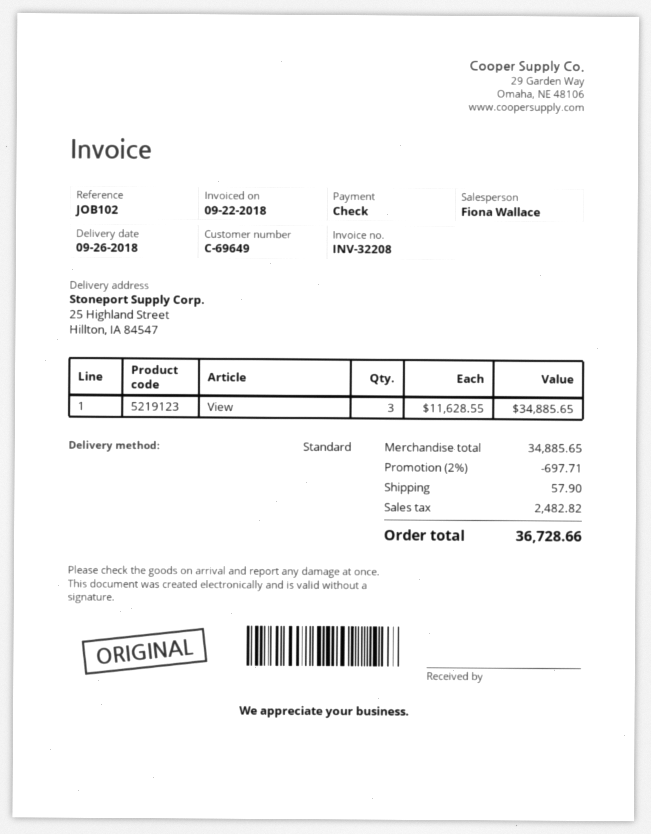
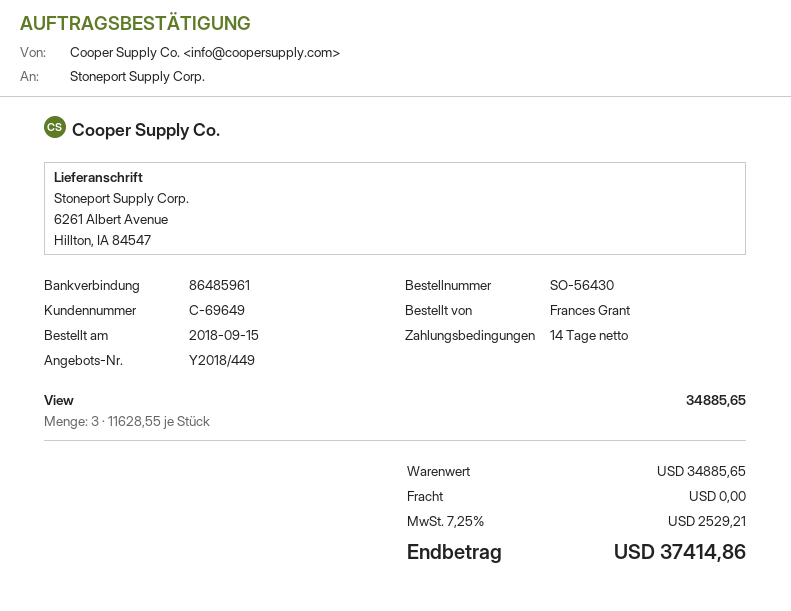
ship to: 25 Highland Street, Hillton, IA 84547 -> 6261 Albert Avenue, Hillton, IA 84547
discount: 2% = 697.71 -> none
shipping: 57.90 -> 0.00
tax: 2482.82 -> 2529.21
total: 36728.66 -> 37414.86

